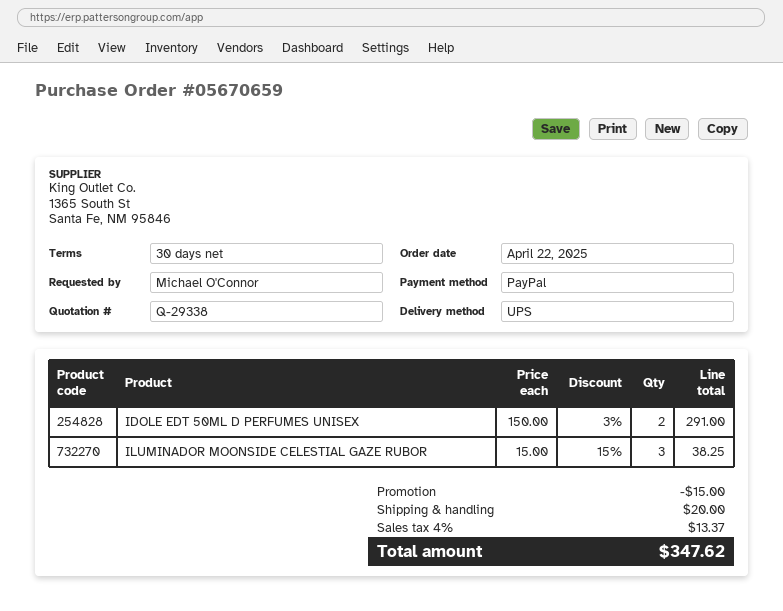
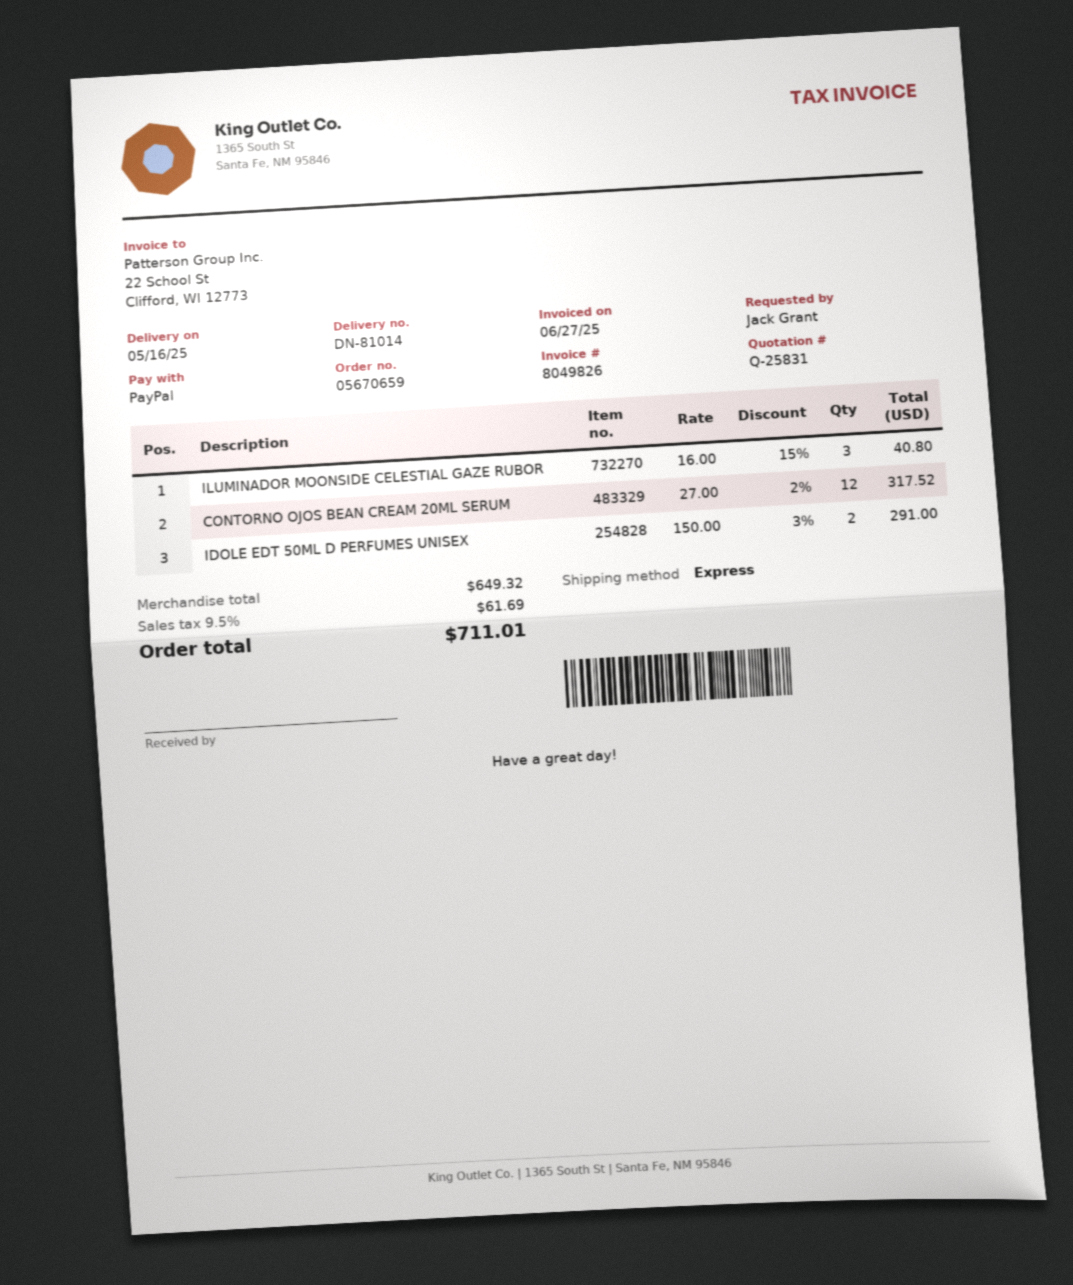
quote number: Q-29338 -> Q-25831
ordered by: Michael O'Connor -> Jack Grant
shipping method: UPS -> express
ILUMINADOR MOONSIDE CELESTIAL GAZE RUBOR: 3 x 15.00 - 15% = 38.25 -> 3 x 16.00 - 15% = 40.80
CONTORNO OJOS BEAN CREAM 20ML SERUM: none -> 12 x 27.00 - 2% = 317.52
discount: 15.00 -> none
shipping: 20.00 -> none
tax: 4% = 13.37 -> 9.5% = 61.69
total: 347.62 -> 711.01

